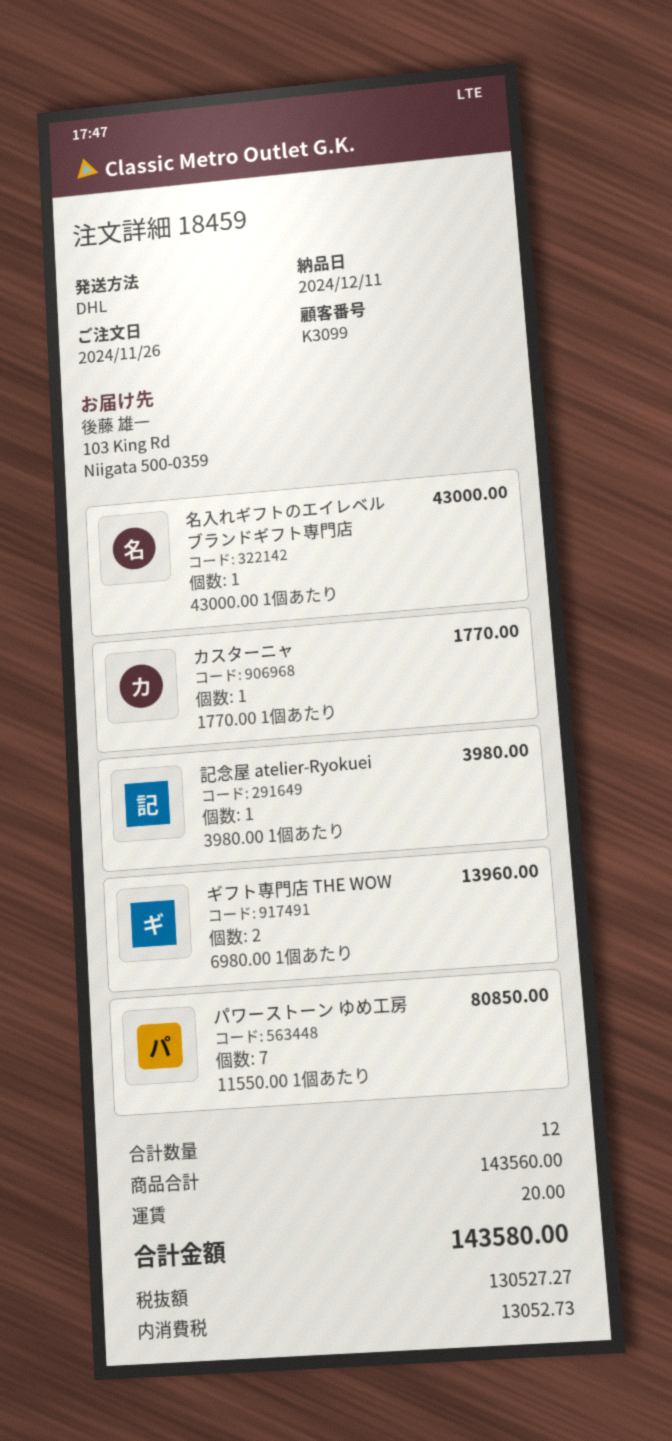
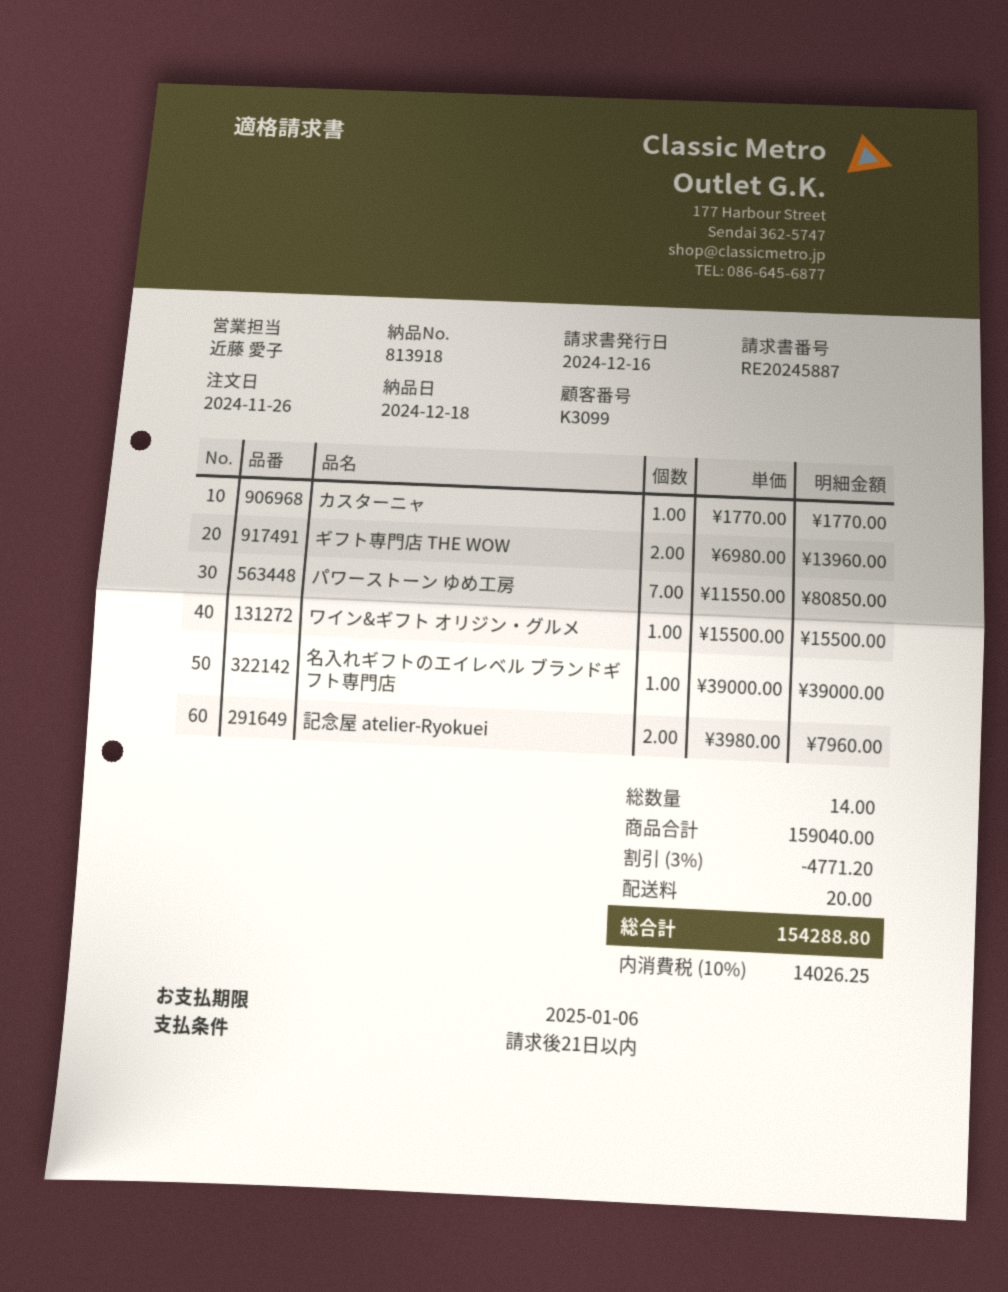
delivery date: 2024-12-11 -> 2024-12-18
名入れギフトのエイレベル ブランドギフト専門店: 1 x 43000.00 = 43000.00 -> 1 x 39000.00 = 39000.00
記念屋 atelier-Ryokuei: 1 x 3980.00 = 3980.00 -> 2 x 3980.00 = 7960.00
ワイン&ギフト オリジン・グルメ: none -> 1 x 15500.00 = 15500.00
total quantity: 12 -> 14
subtotal: 143560.00 -> 159040.00
discount: none -> 3% = 4771.20
tax: 13052.73 -> 14026.25
total: 143580.00 -> 154288.80

